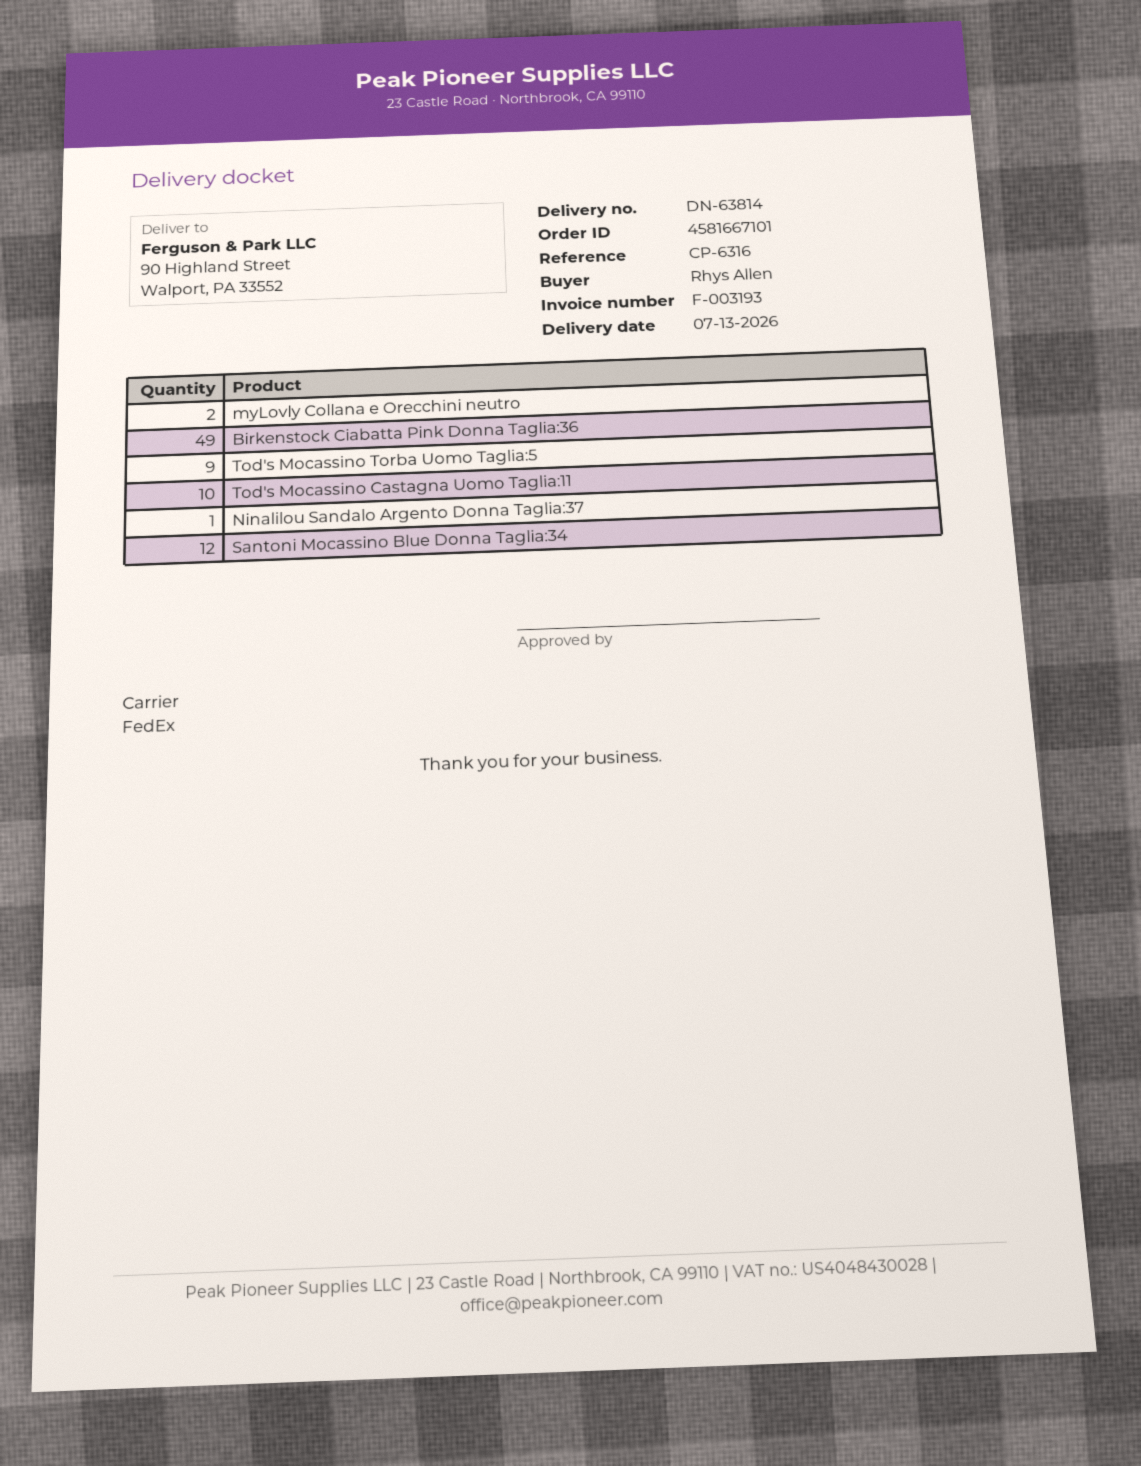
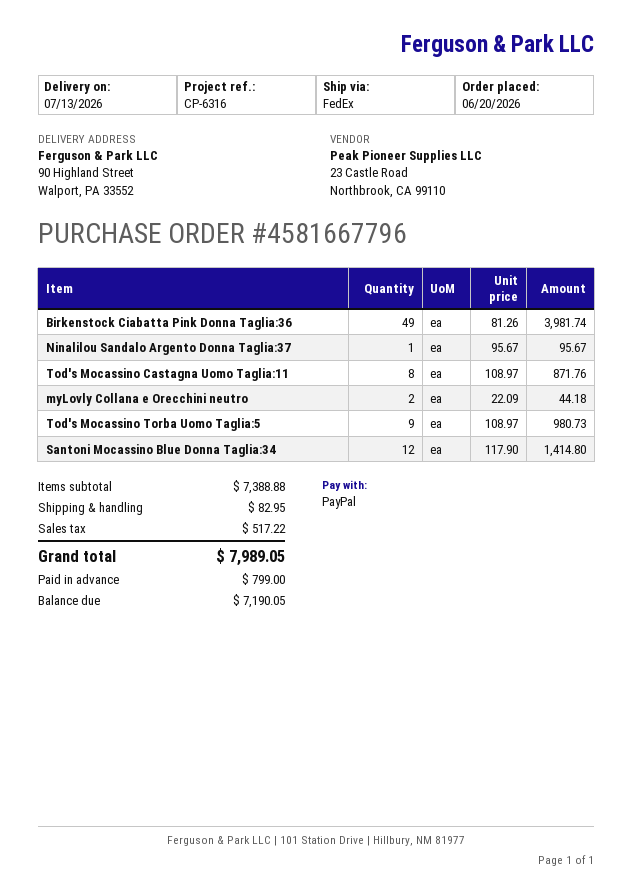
order number: 4581667101 -> 4581667796
Tod's Mocassino Castagna Uomo Taglia:11: 10 -> 8

